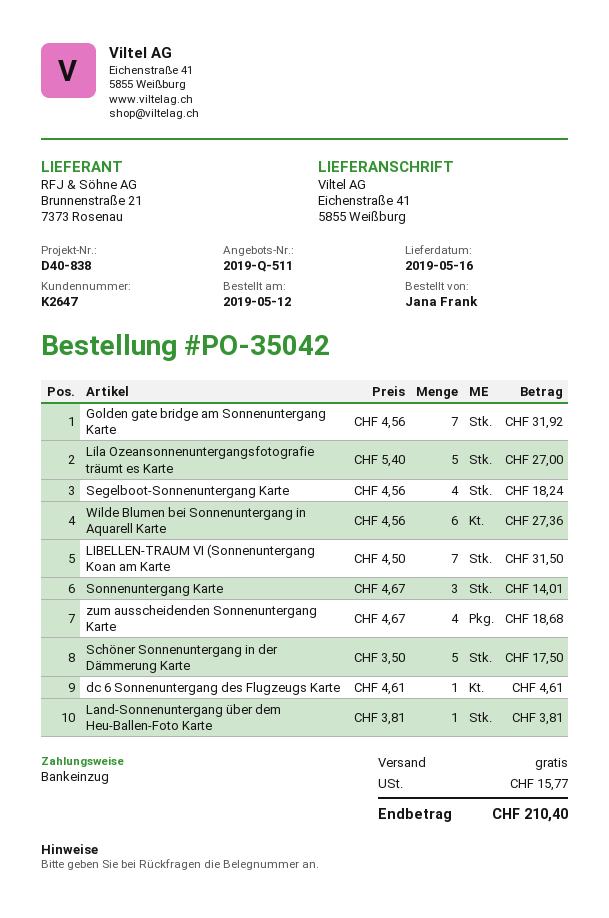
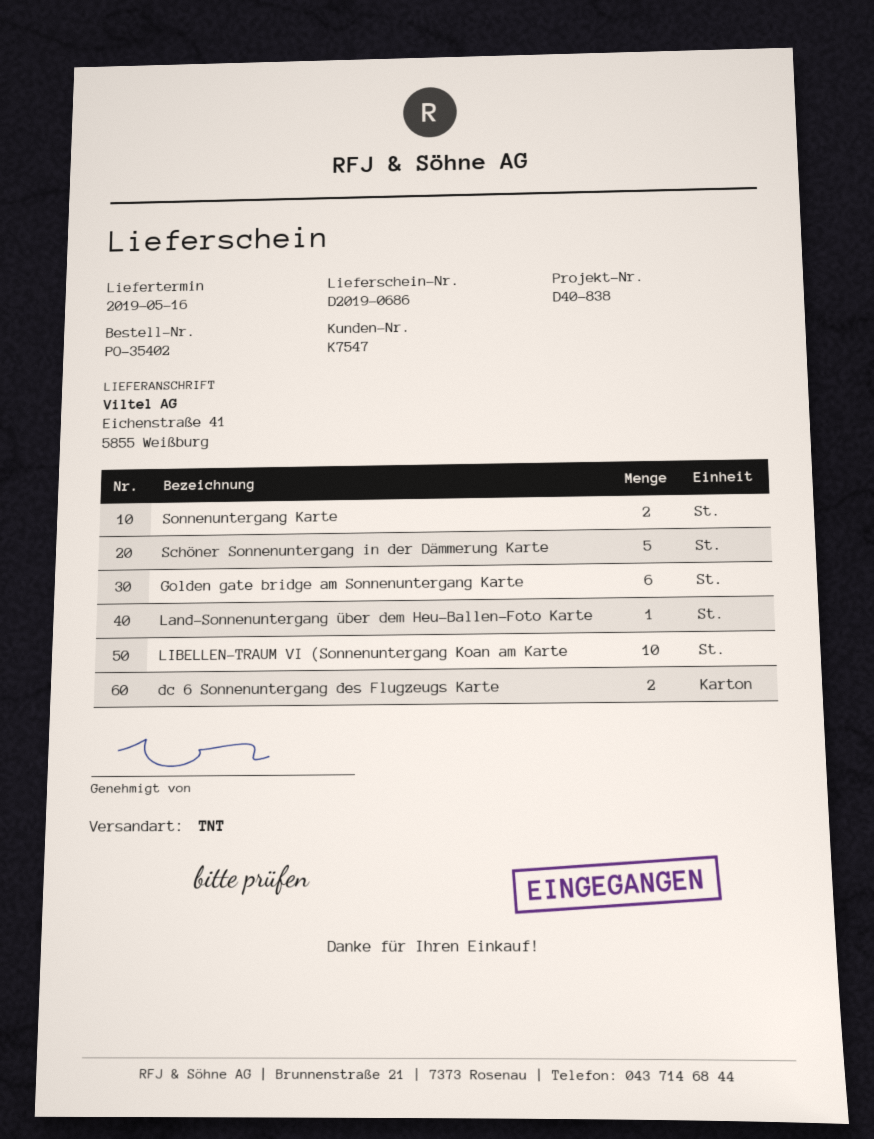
order number: PO-35042 -> PO-35402
customer number: K2647 -> K7547
Golden gate bridge am Sonnenuntergang Karte: 7 -> 6
Lila Ozeansonnenuntergangsfotografie träumt es Karte: 5 -> none
Segelboot-Sonnenuntergang Karte: 4 -> none
Wilde Blumen bei Sonnenuntergang in Aquarell Karte: 6 -> none
LIBELLEN-TRAUM VI (Sonnenuntergang Koan am Karte: 7 -> 10
Sonnenuntergang Karte: 3 -> 2
zum ausscheidenden Sonnenuntergang Karte: 4 -> none
dc 6 Sonnenuntergang des Flugzeugs Karte: 1 -> 2

